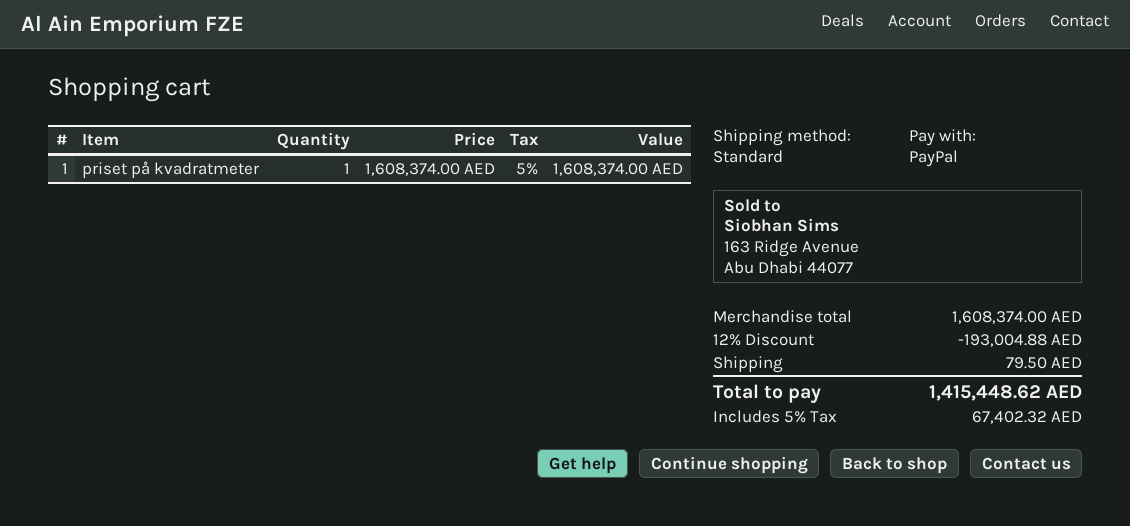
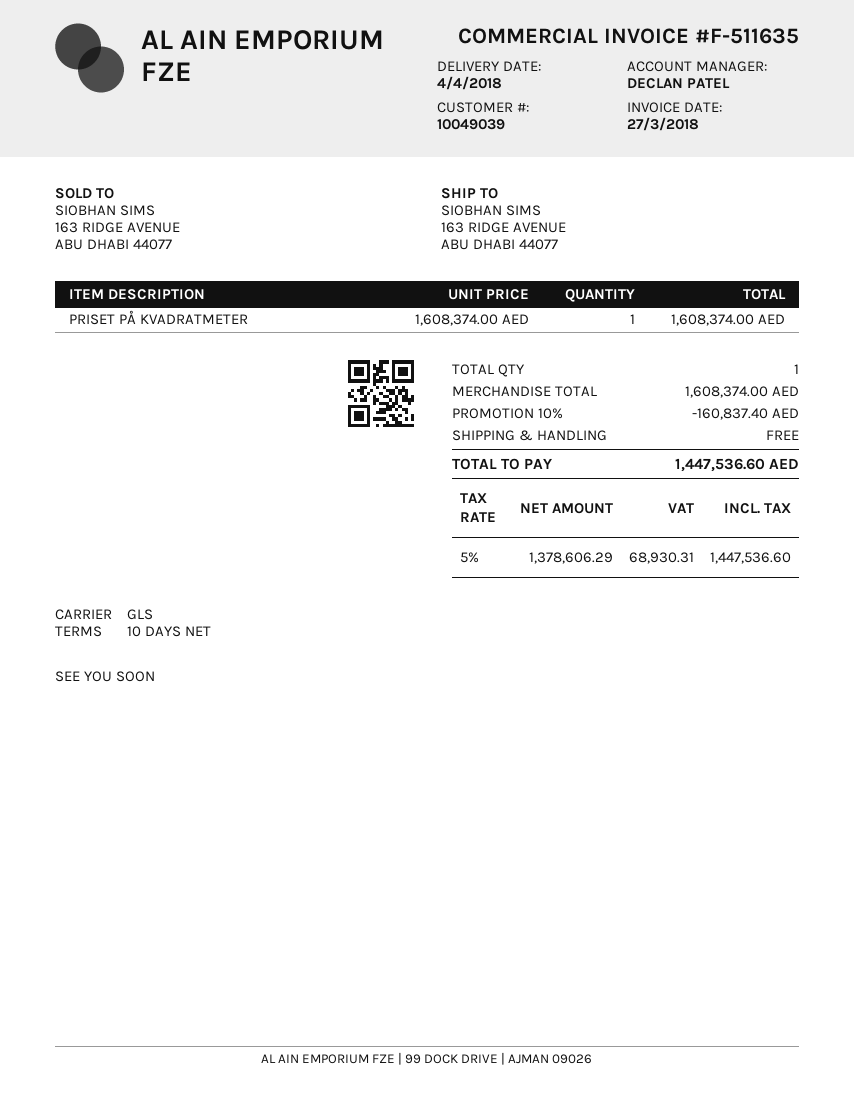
shipping method: standard -> GLS
discount: 12% = 193004.88 -> 10% = 160837.40
shipping: 79.50 -> 0.00
tax: 5% = 67402.32 -> 5% = 68930.31
total: 1415448.62 -> 1447536.60

